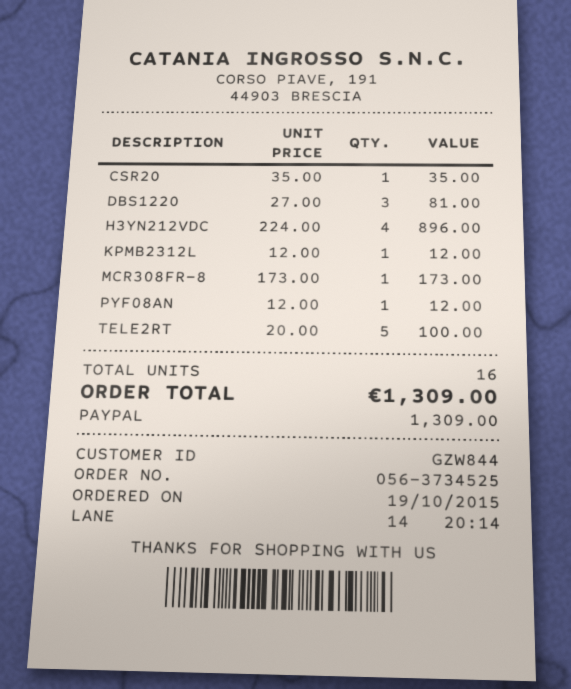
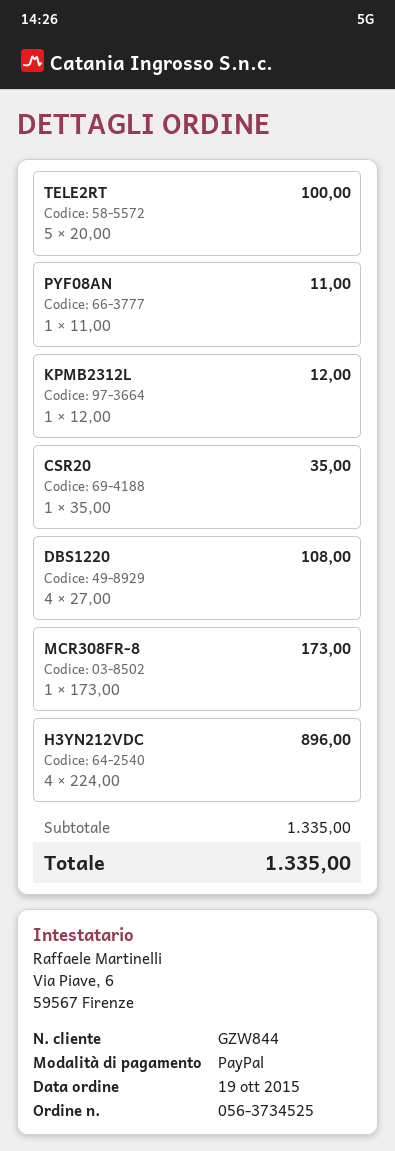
DBS1220: 3 x 27.00 = 81.00 -> 4 x 27.00 = 108.00
PYF08AN: 1 x 12.00 = 12.00 -> 1 x 11.00 = 11.00
total: 1309.00 -> 1335.00

